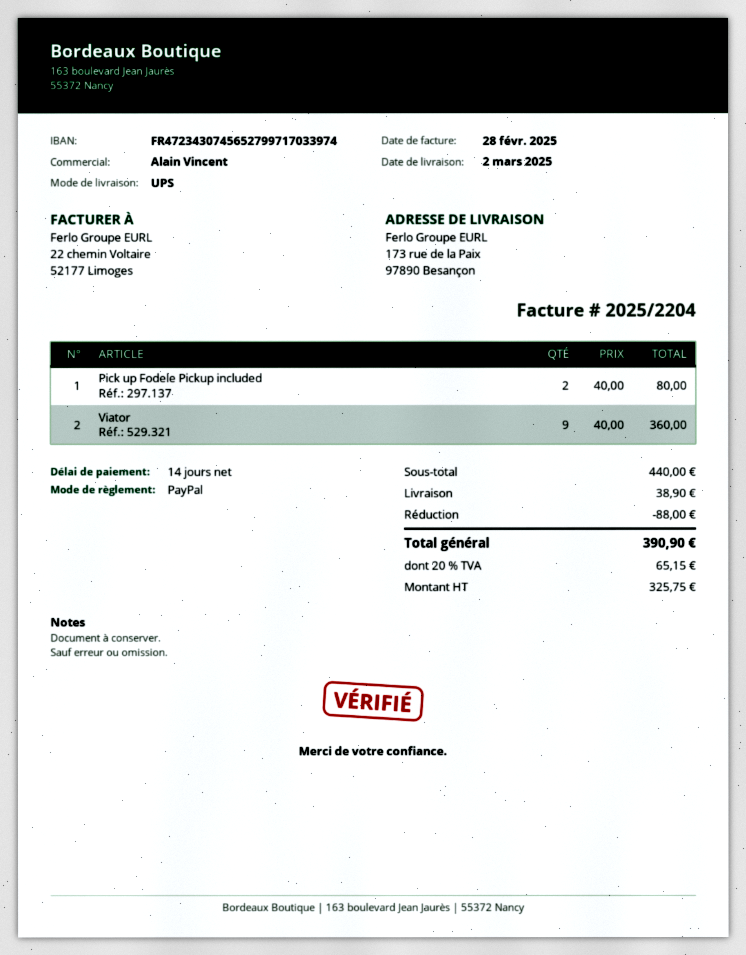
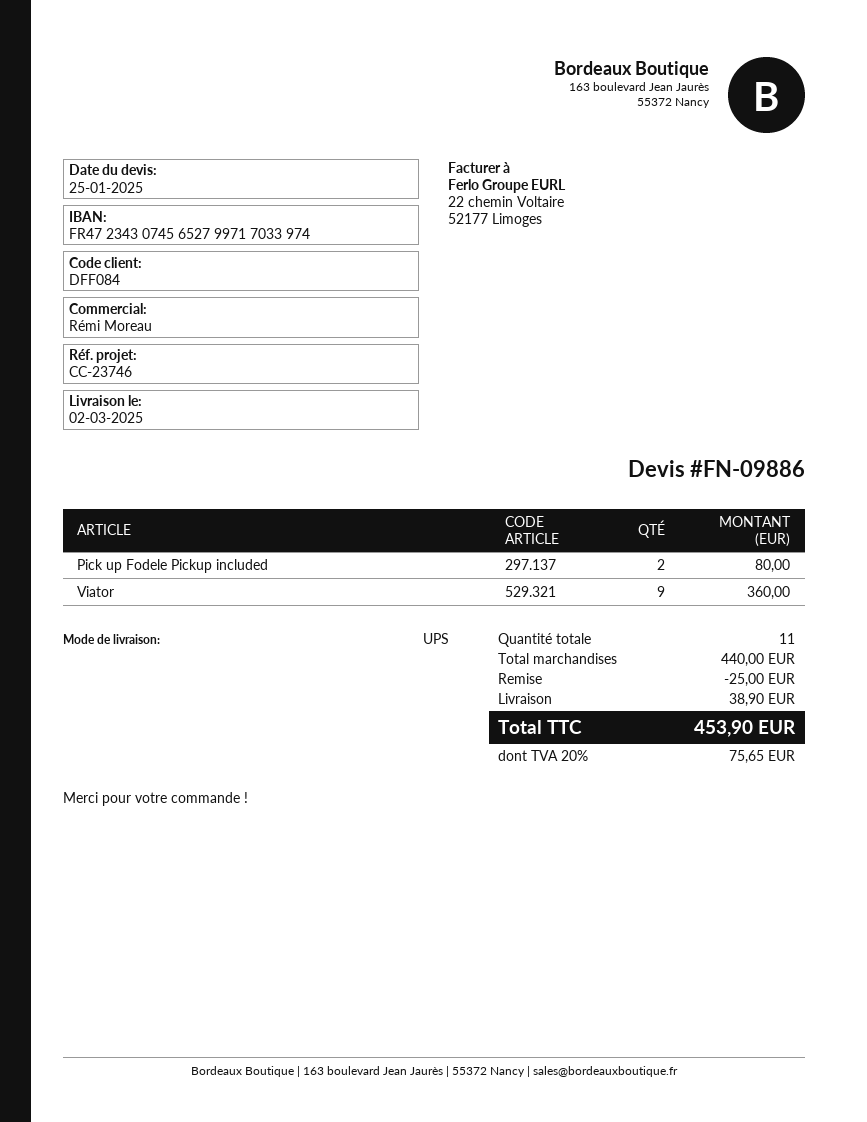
sales rep: Alain Vincent -> Rémi Moreau
discount: 88.00 -> 25.00
tax: 20% = 65.15 -> 20% = 75.65
total: 390.90 -> 453.90

